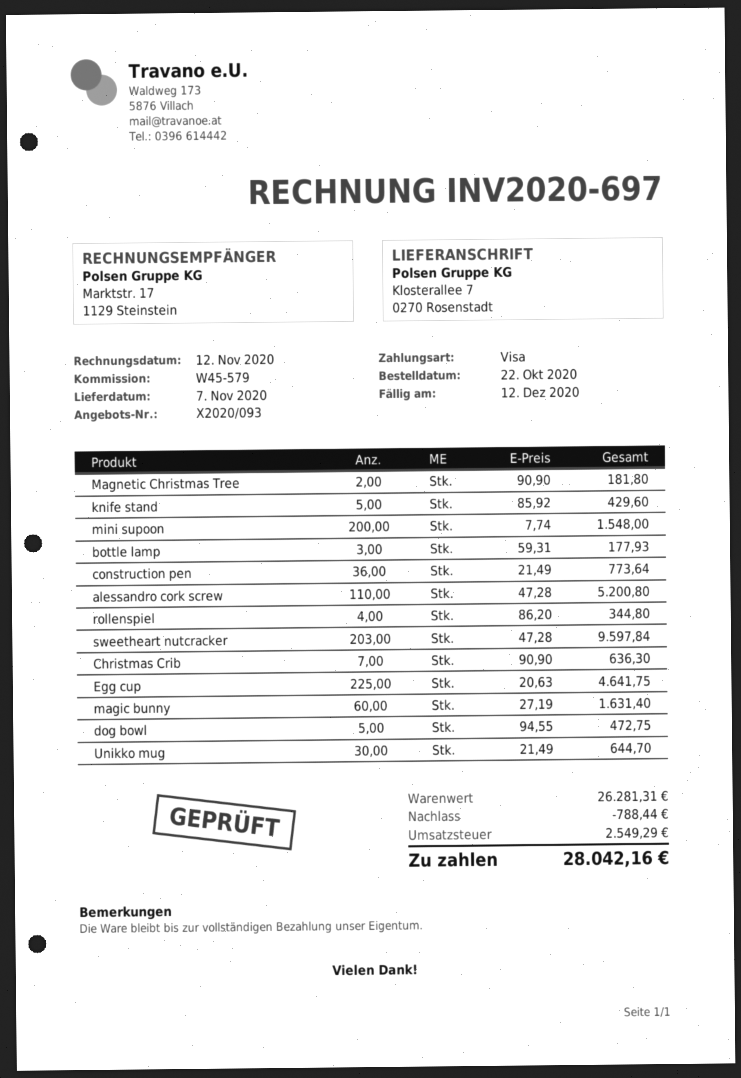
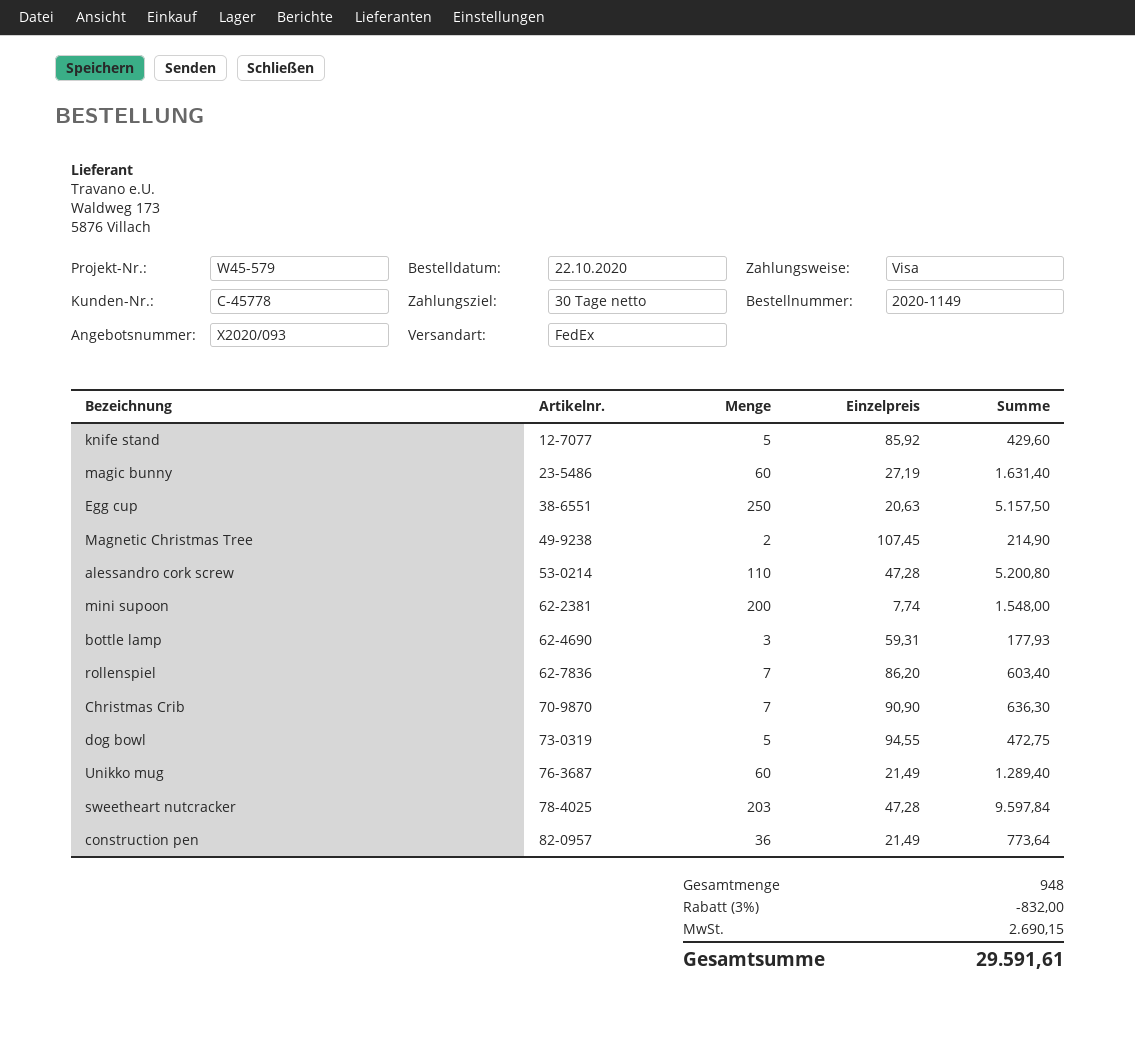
Magnetic Christmas Tree: 2 x 90.90 = 181.80 -> 2 x 107.45 = 214.90
rollenspiel: 4 x 86.20 = 344.80 -> 7 x 86.20 = 603.40
Egg cup: 225 x 20.63 = 4641.75 -> 250 x 20.63 = 5157.50
Unikko mug: 30 x 21.49 = 644.70 -> 60 x 21.49 = 1289.40
discount: 788.44 -> 832.00
tax: 2549.29 -> 2690.15
total: 28042.16 -> 29591.61

